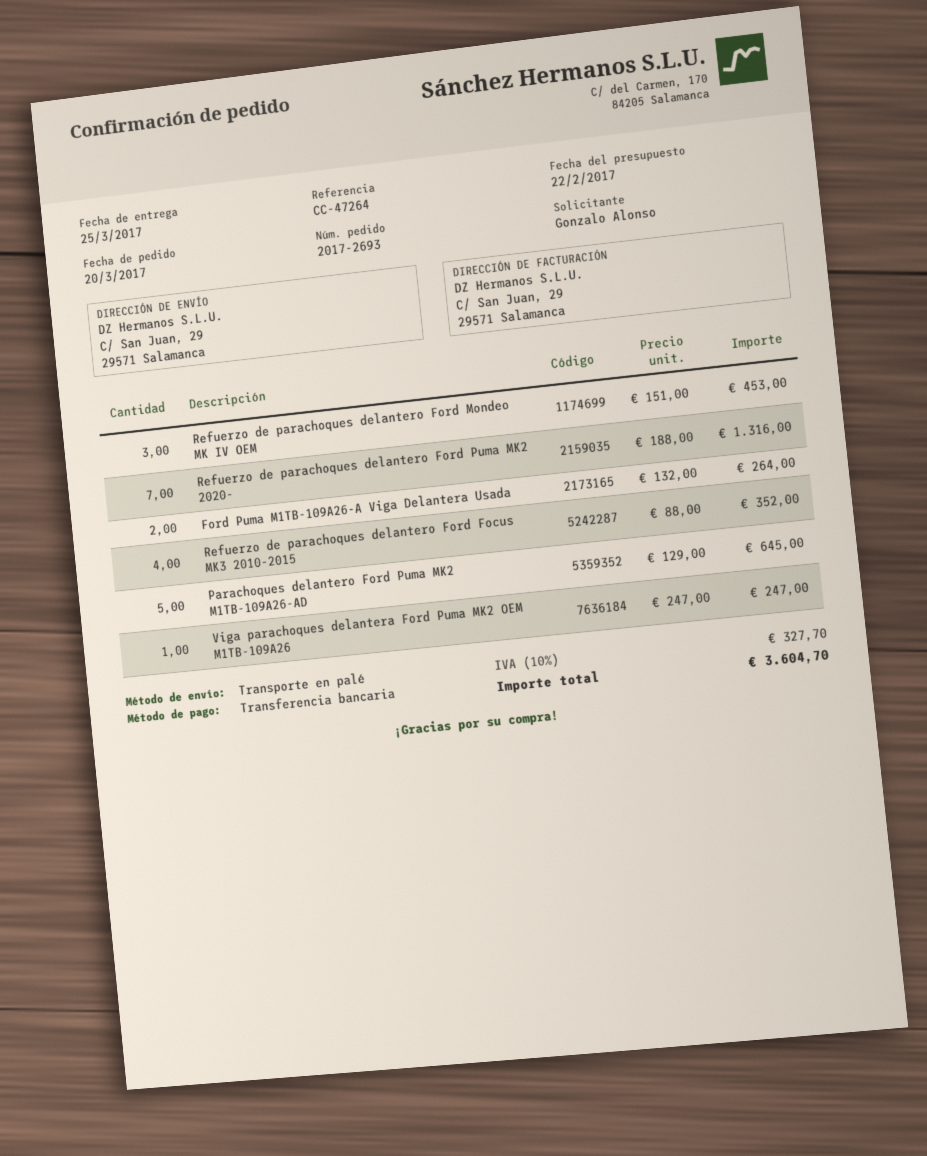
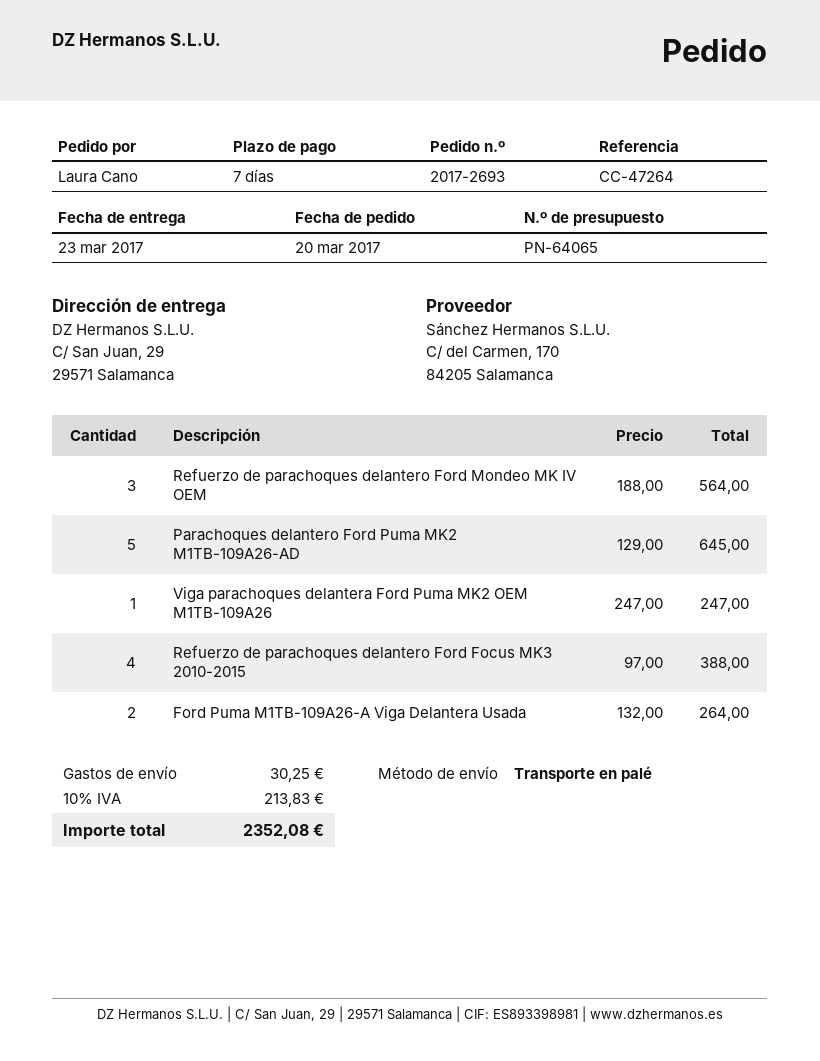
delivery date: 2017-03-25 -> 2017-03-23
ordered by: Gonzalo Alonso -> Laura Cano
Refuerzo de parachoques delantero Ford Mondeo MK IV OEM: 3 x 151.00 = 453.00 -> 3 x 188.00 = 564.00
Refuerzo de parachoques delantero Ford Puma MK2 2020-: 7 x 188.00 = 1316.00 -> none
Refuerzo de parachoques delantero Ford Focus MK3 2010-2015: 4 x 88.00 = 352.00 -> 4 x 97.00 = 388.00
shipping: none -> 30.25
tax: 10% = 327.70 -> 10% = 213.83
total: 3604.70 -> 2352.08

